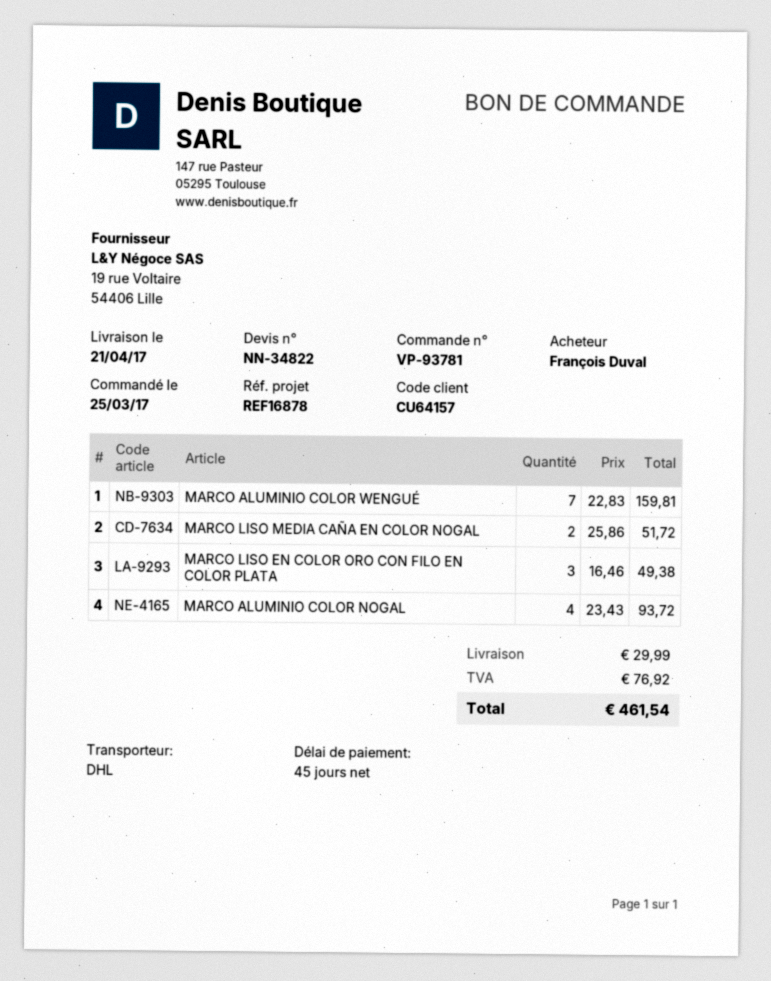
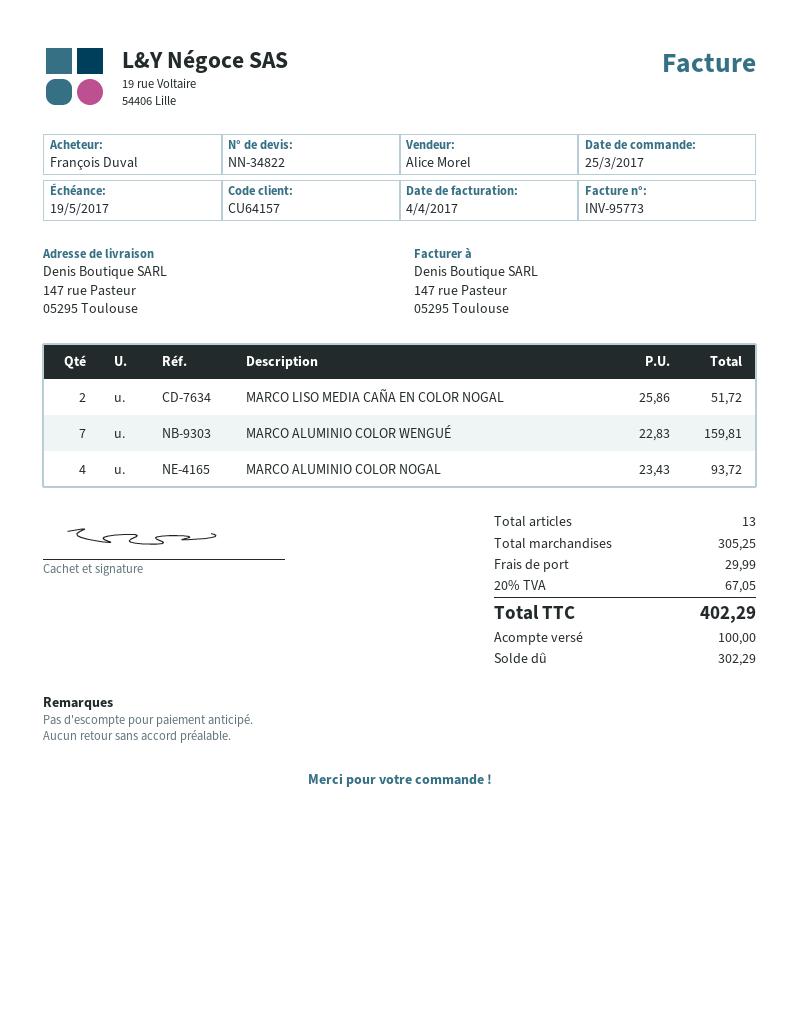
MARCO LISO EN COLOR ORO CON FILO EN COLOR PLATA: 3 x 16.46 = 49.38 -> none
tax: 76.92 -> 67.05
total: 461.54 -> 402.29

